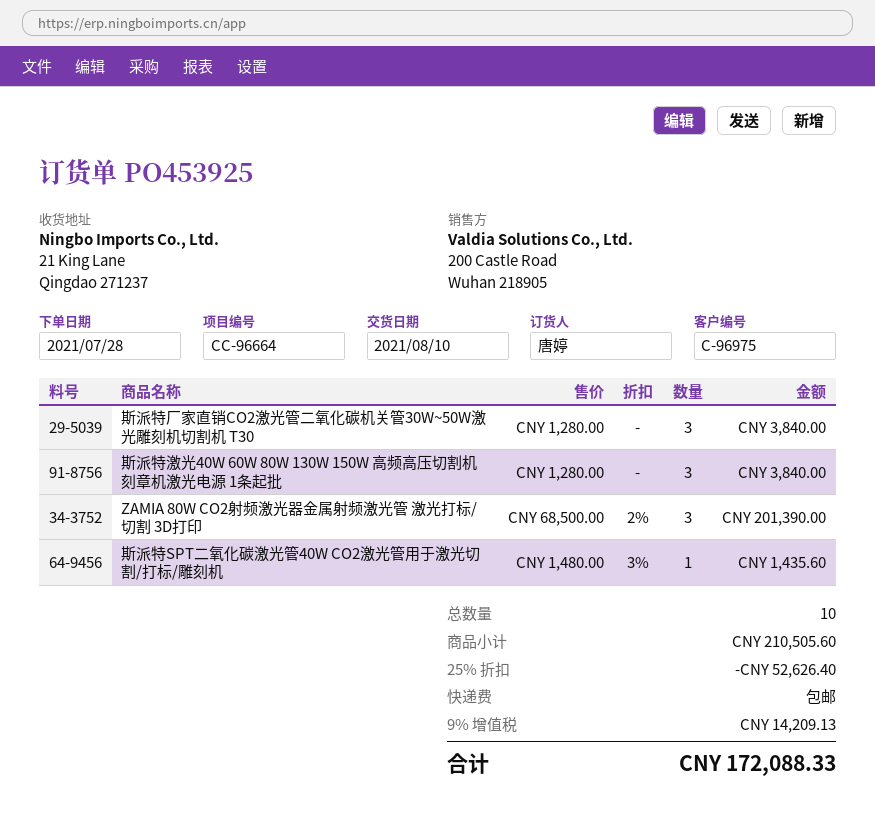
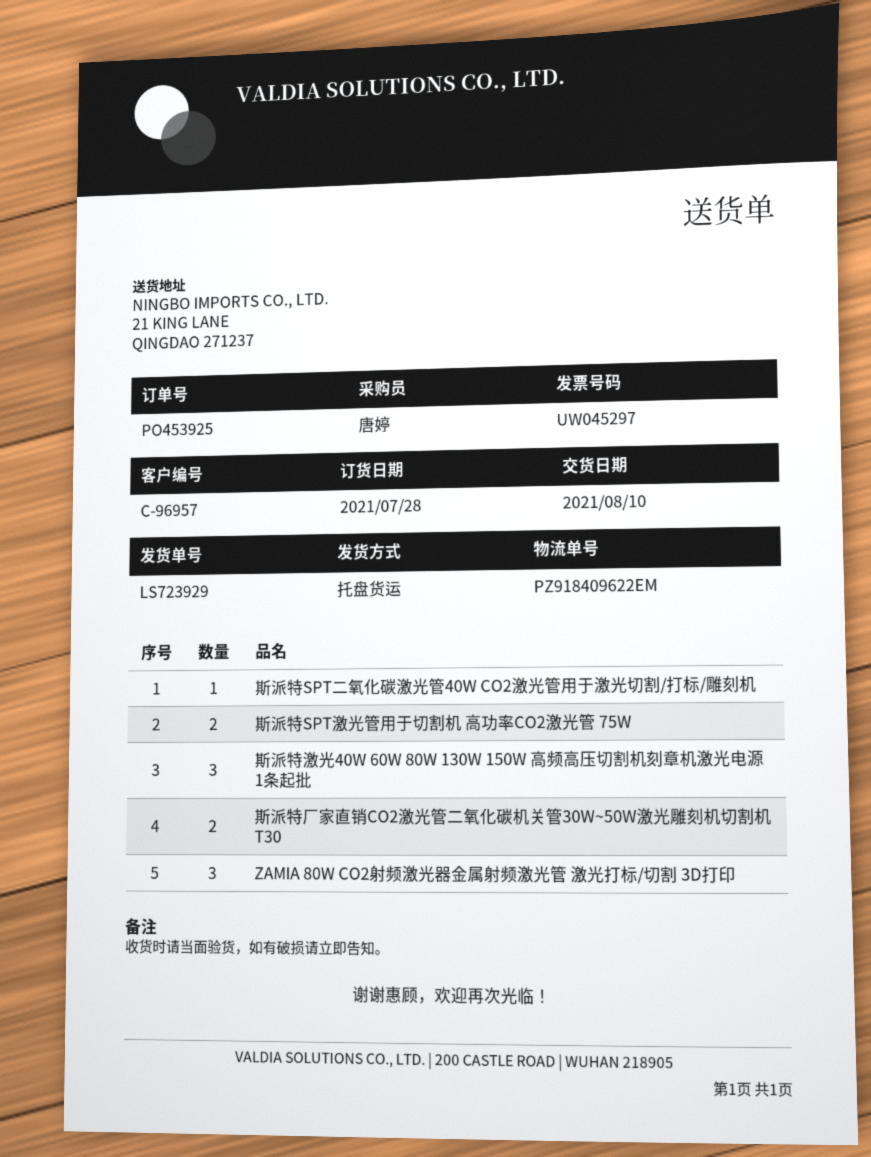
customer number: C-96975 -> C-96957
斯派特厂家直销CO2激光管二氧化碳机关管30W~50W激光雕刻机切割机 T30: 3 -> 2
斯派特SPT激光管用于切割机 高功率CO2激光管 75W: none -> 2

